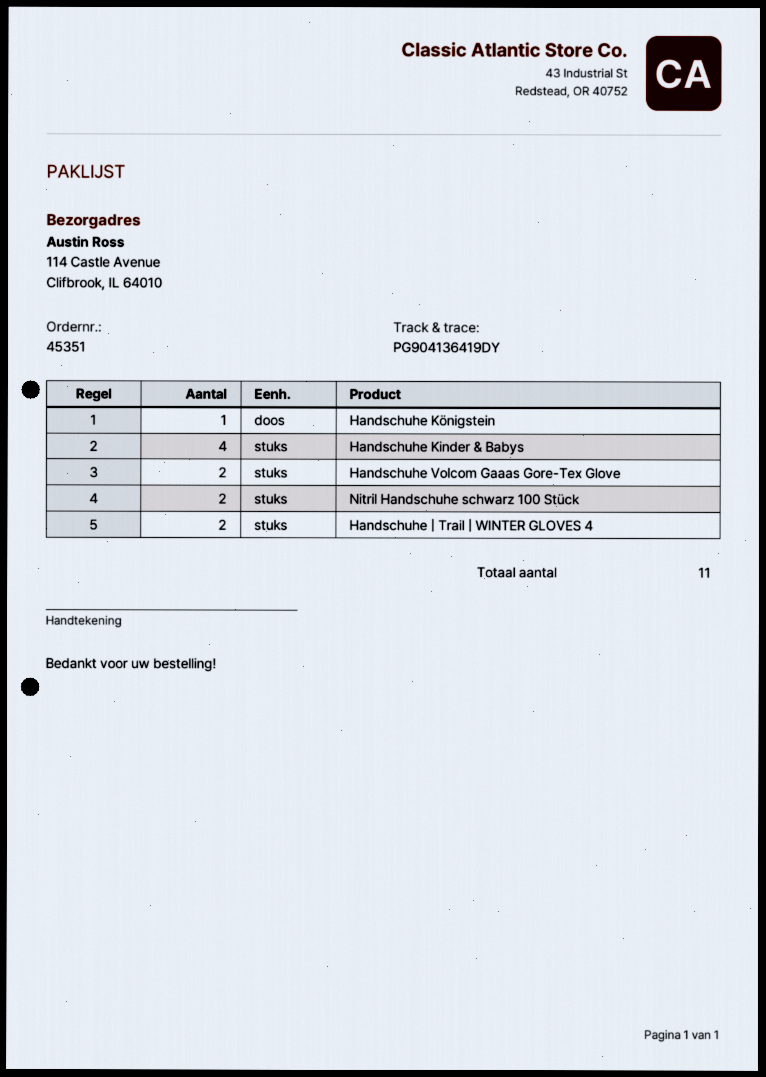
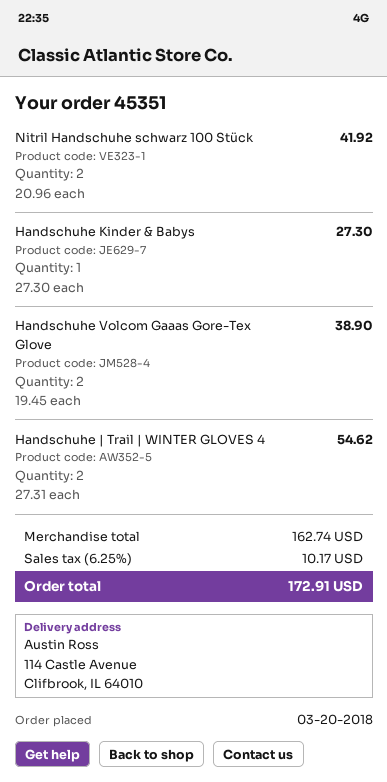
Handschuhe Königstein: 1 -> none
Handschuhe Kinder & Babys: 4 -> 1

